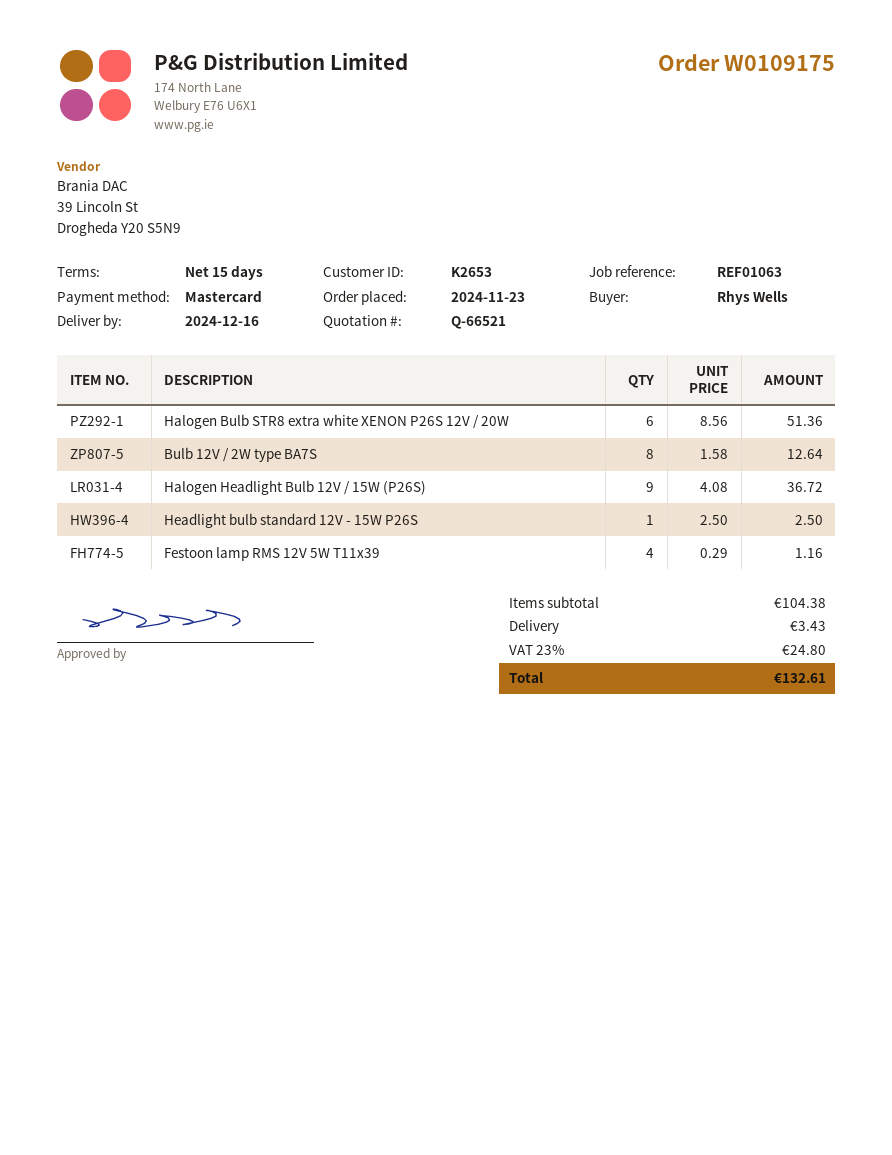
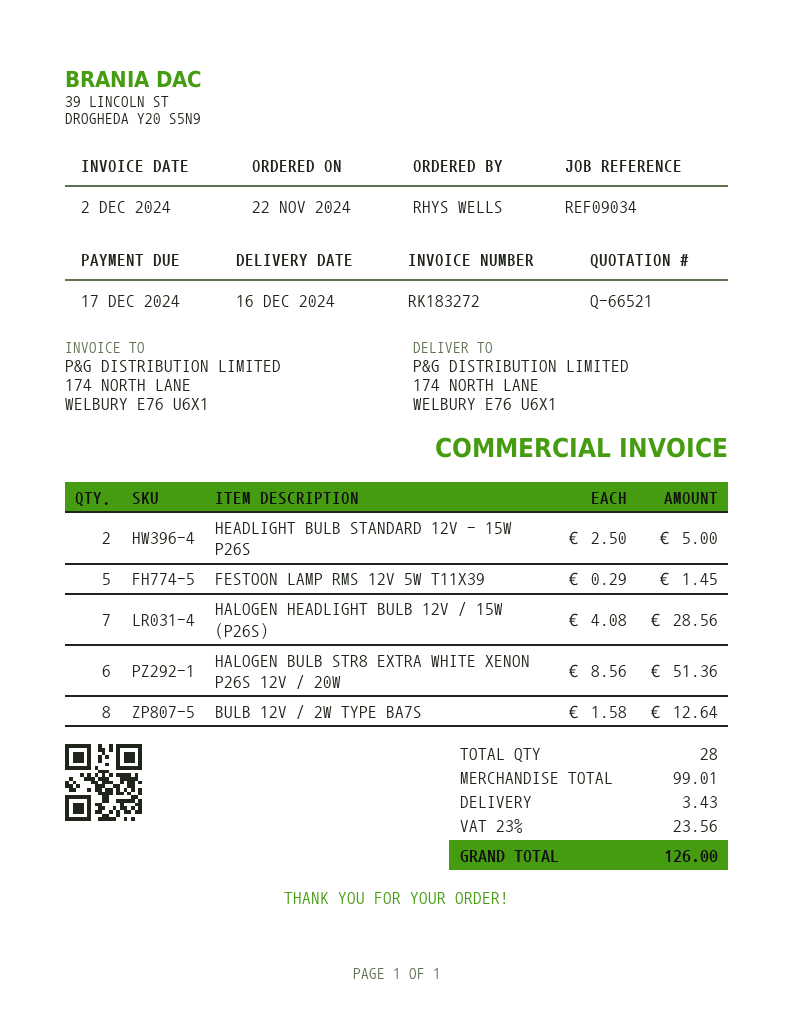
order date: 2024-11-23 -> 2024-11-22
reference: REF01063 -> REF09034
Halogen Headlight Bulb 12V / 15W (P26S): 9 x 4.08 = 36.72 -> 7 x 4.08 = 28.56
Headlight bulb standard 12V - 15W P26S: 1 x 2.50 = 2.50 -> 2 x 2.50 = 5.00
Festoon lamp RMS 12V 5W T11x39: 4 x 0.29 = 1.16 -> 5 x 0.29 = 1.45
subtotal: 104.38 -> 99.01
tax: 23% = 24.80 -> 23% = 23.56
total: 132.61 -> 126.00

